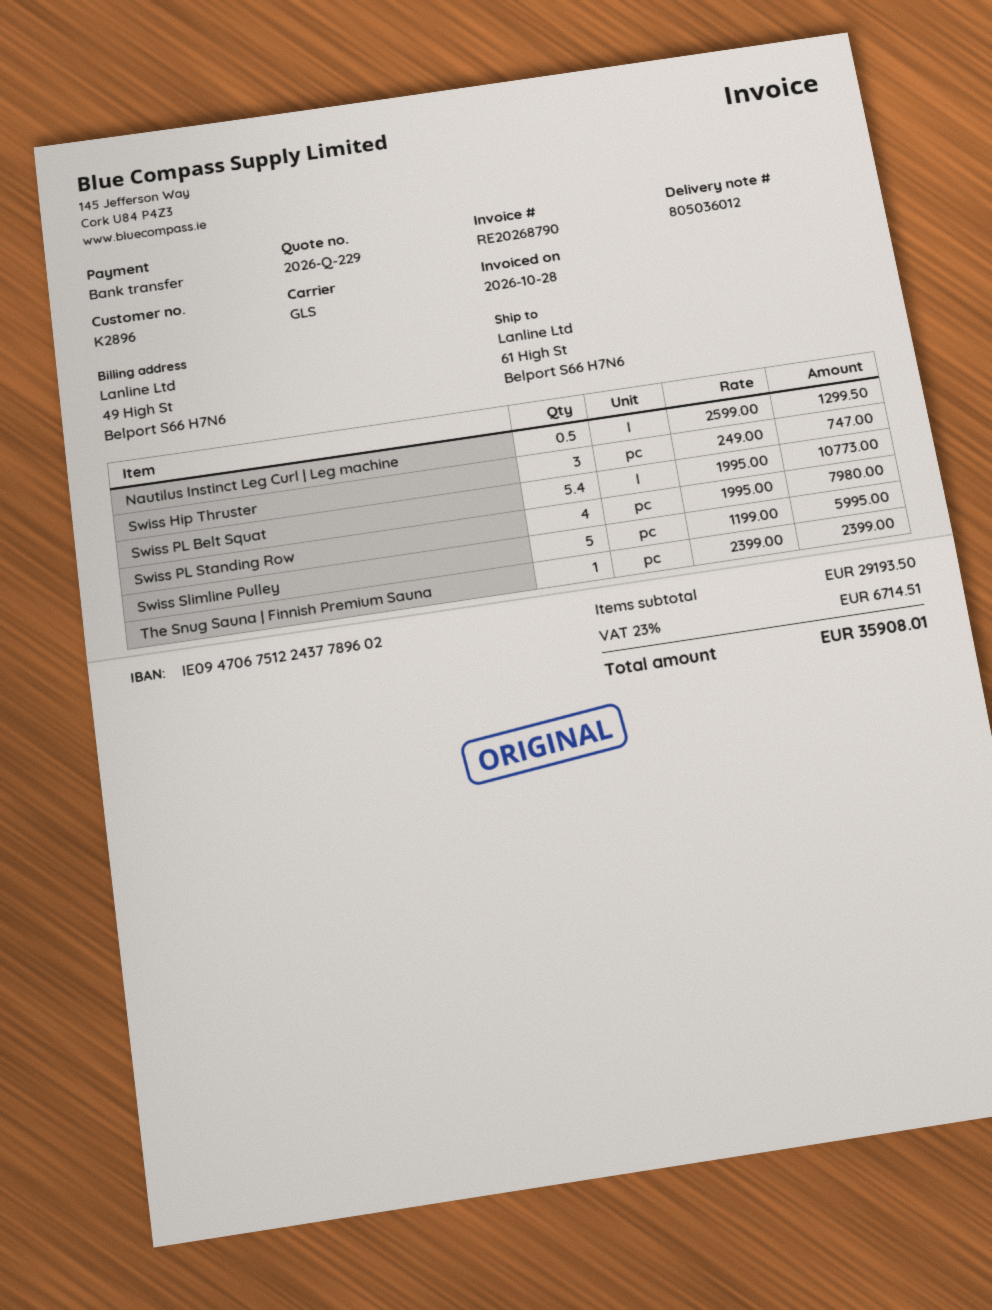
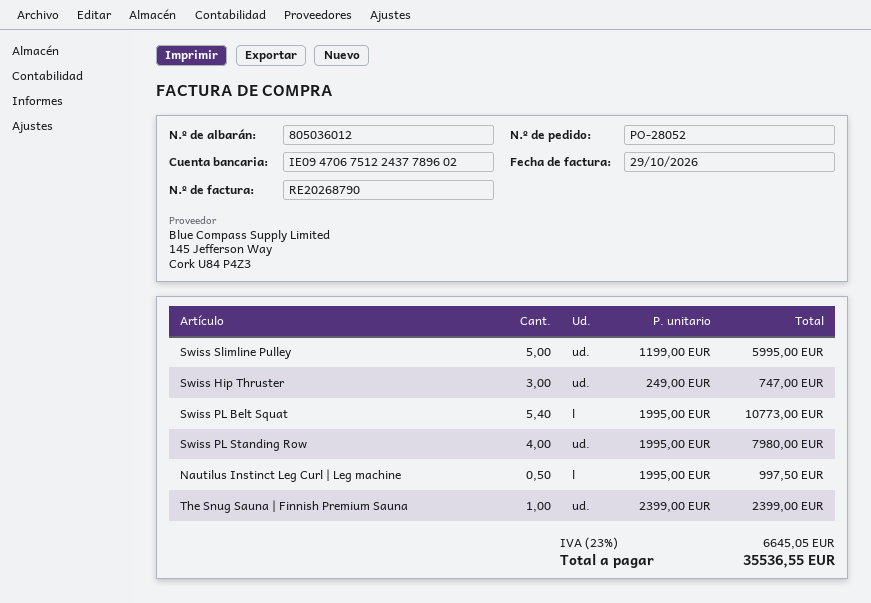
invoice date: 2026-10-28 -> 2026-10-29
Nautilus Instinct Leg Curl | Leg machine: 0.5 x 2599.00 = 1299.50 -> 0.5 x 1995.00 = 997.50
tax: 23% = 6714.51 -> 23% = 6645.05
total: 35908.01 -> 35536.55

